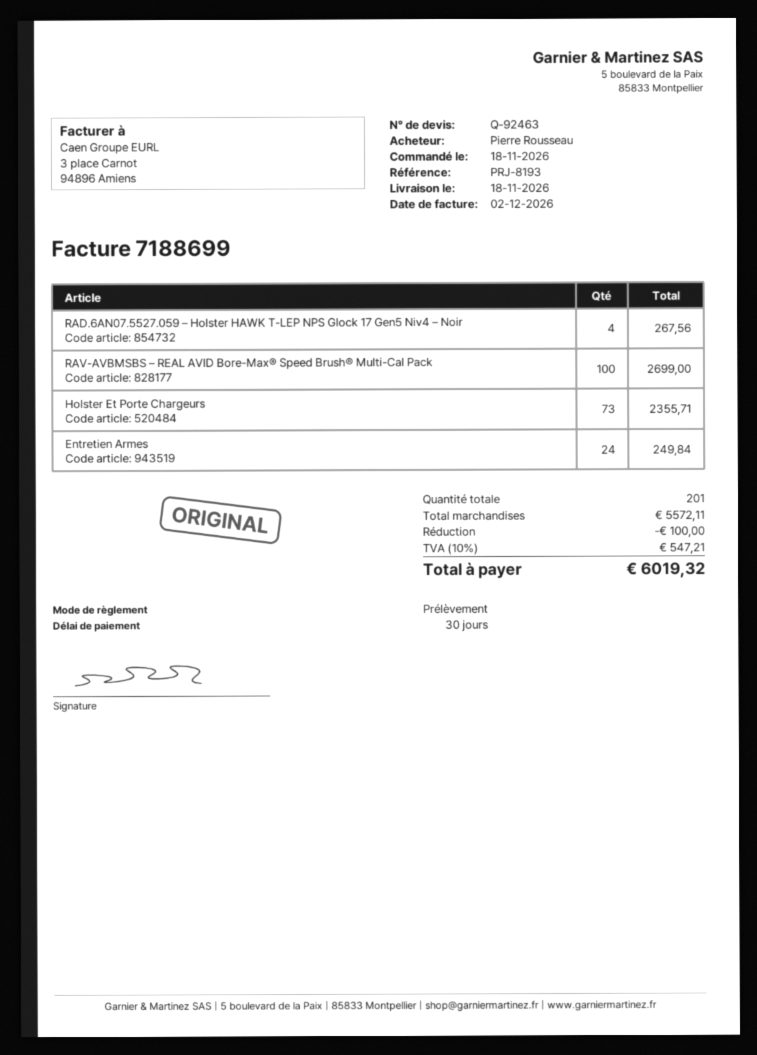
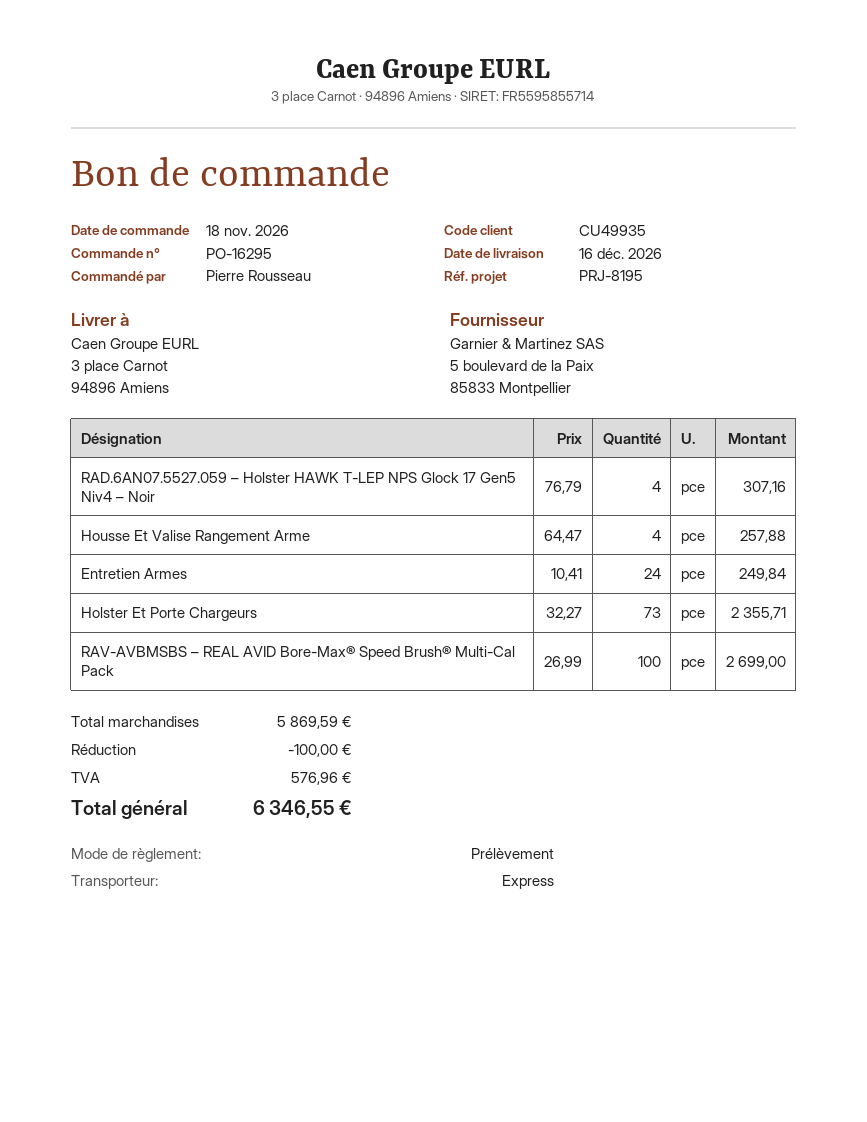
delivery date: 2026-11-18 -> 2026-12-16
reference: PRJ-8193 -> PRJ-8195
RAD.6AN07.5527.059 – Holster HAWK T-LEP NPS Glock 17 Gen5 Niv4 – Noir: 4 for 267.56 -> 4 for 307.16
Housse Et Valise Rangement Arme: none -> 4 for 257.88
subtotal: 5572.11 -> 5869.59
tax: 547.21 -> 576.96
total: 6019.32 -> 6346.55

